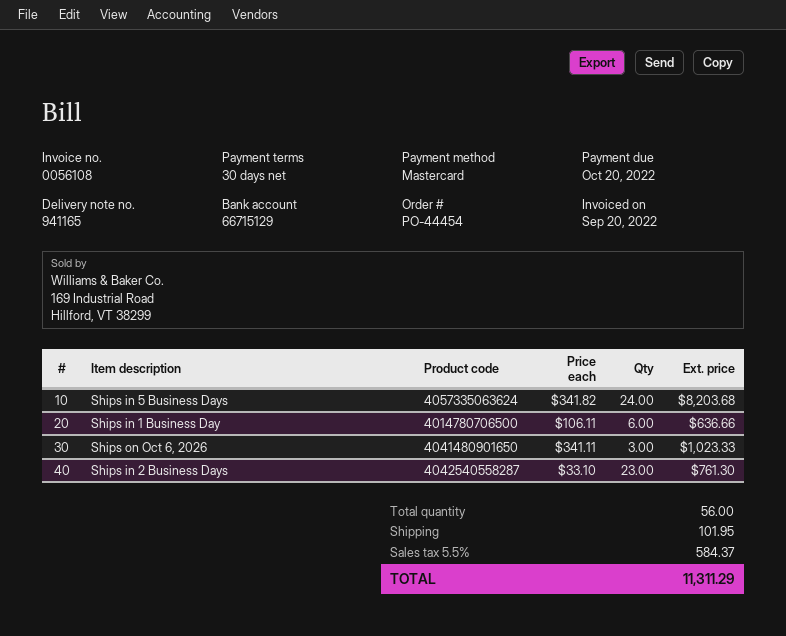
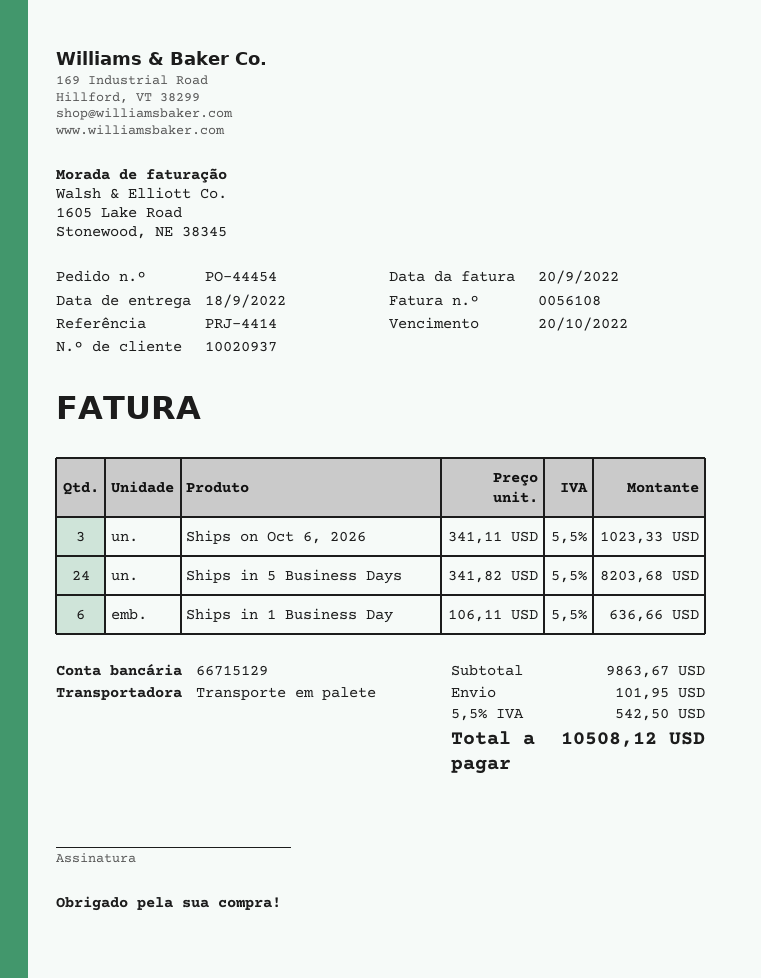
Ships in 2 Business Days: 23 x 33.10 = 761.30 -> none
tax: 5.5% = 584.37 -> 5.5% = 542.50
total: 11311.29 -> 10508.12

